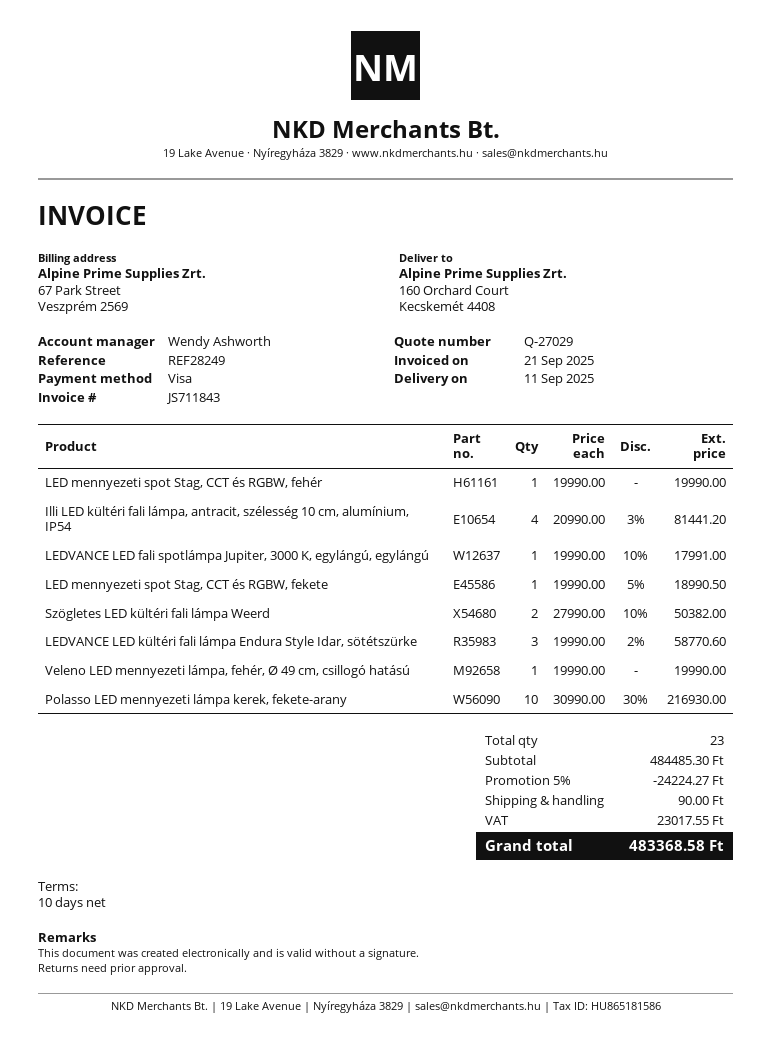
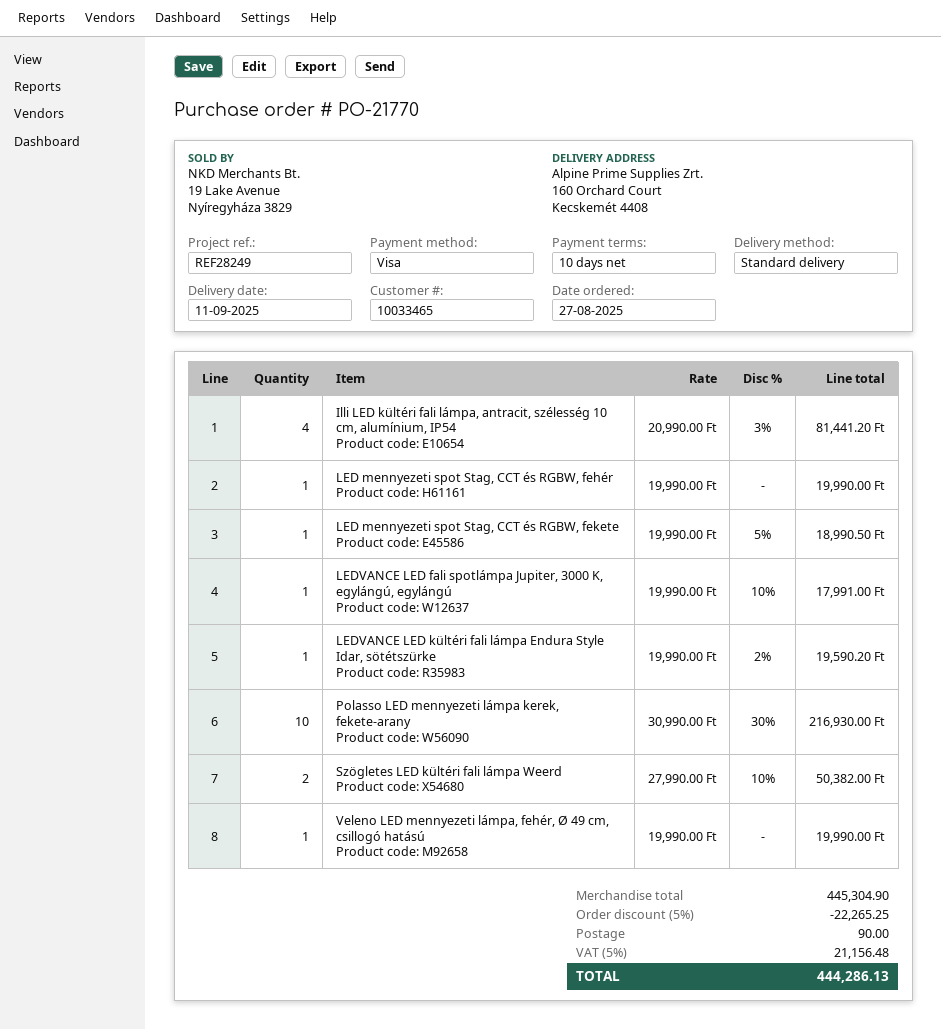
LEDVANCE LED kültéri fali lámpa Endura Style Idar, sötétszürke: 3 x 19990.00 - 2% = 58770.60 -> 1 x 19990.00 - 2% = 19590.20
subtotal: 484485.30 -> 445304.90
discount: 5% = 24224.27 -> 5% = 22265.25
tax: 23017.55 -> 21156.48
total: 483368.58 -> 444286.13

